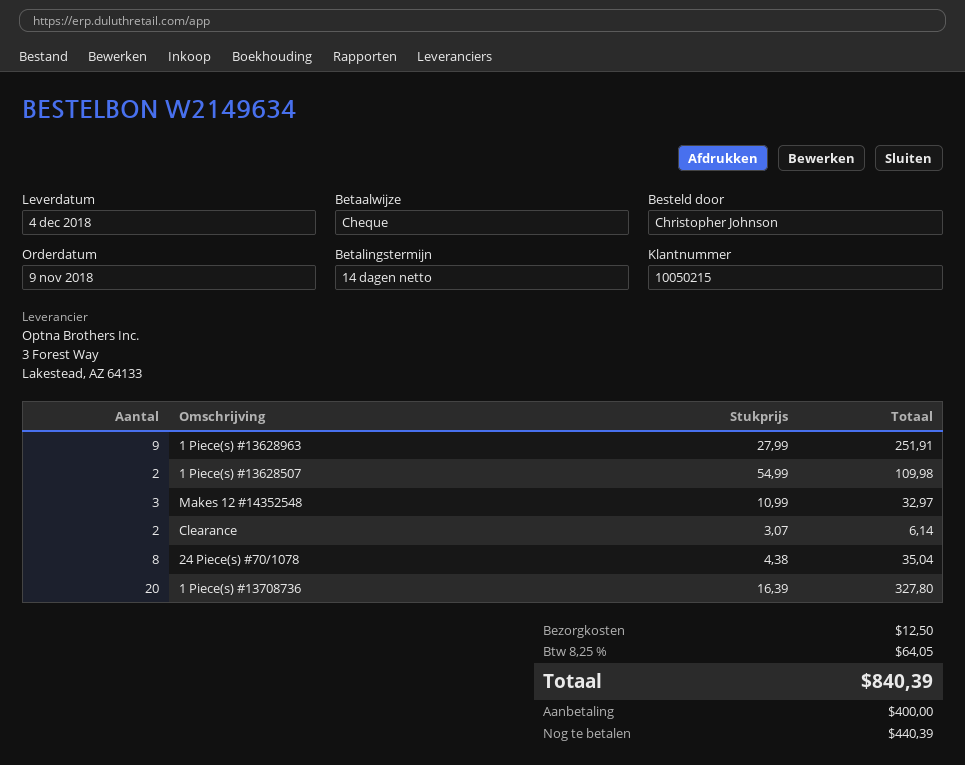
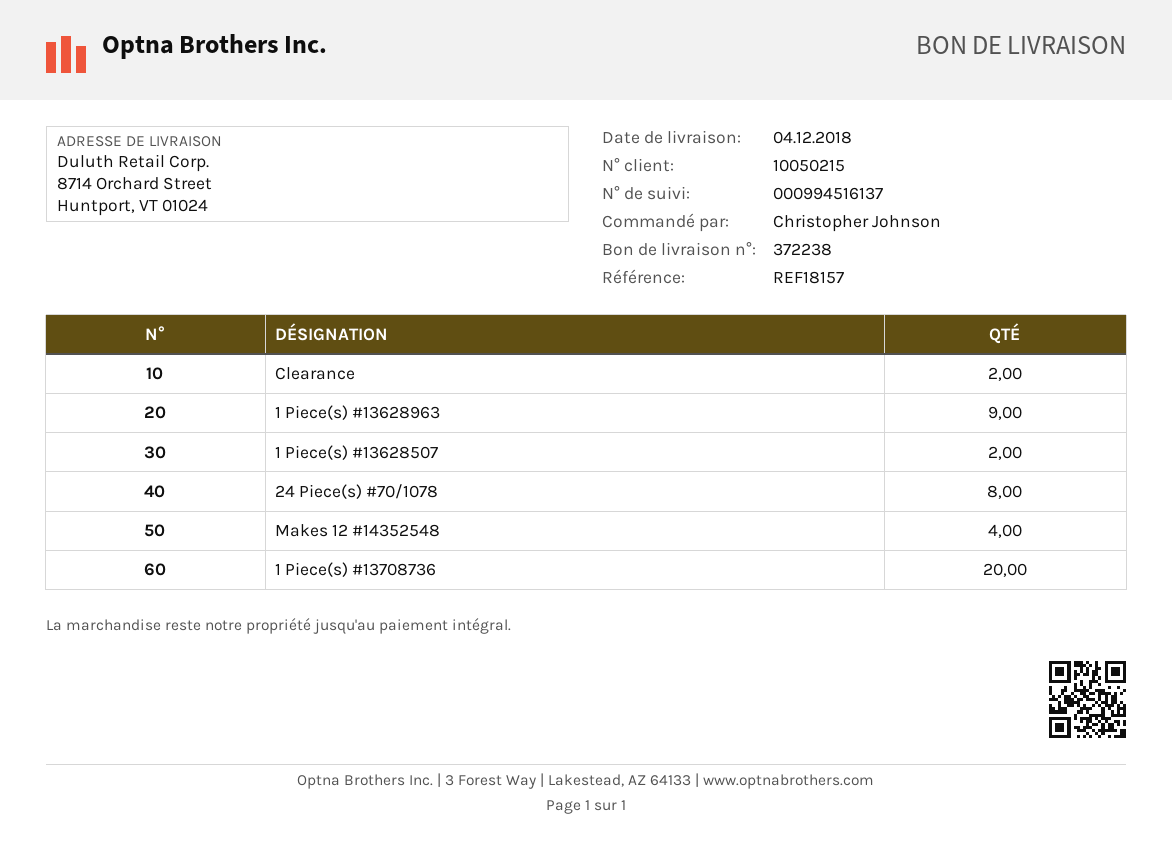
Makes 12 #14352548: 3 -> 4

